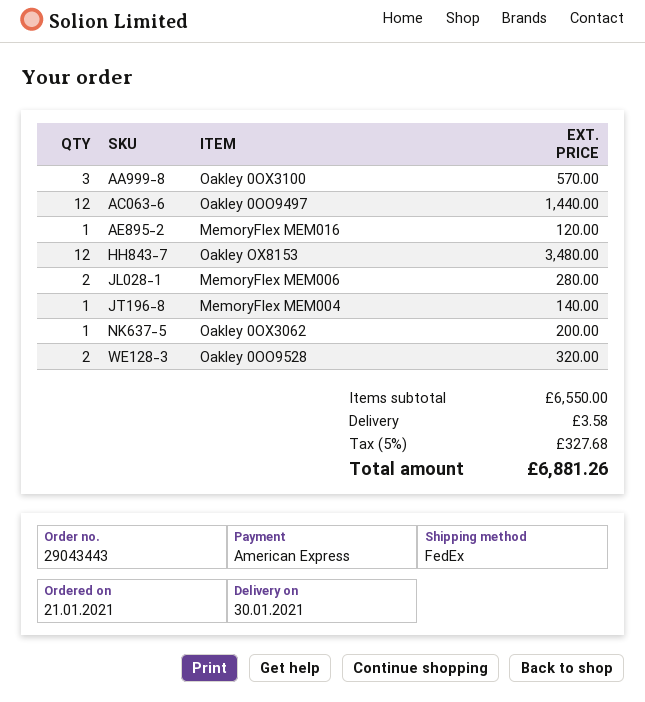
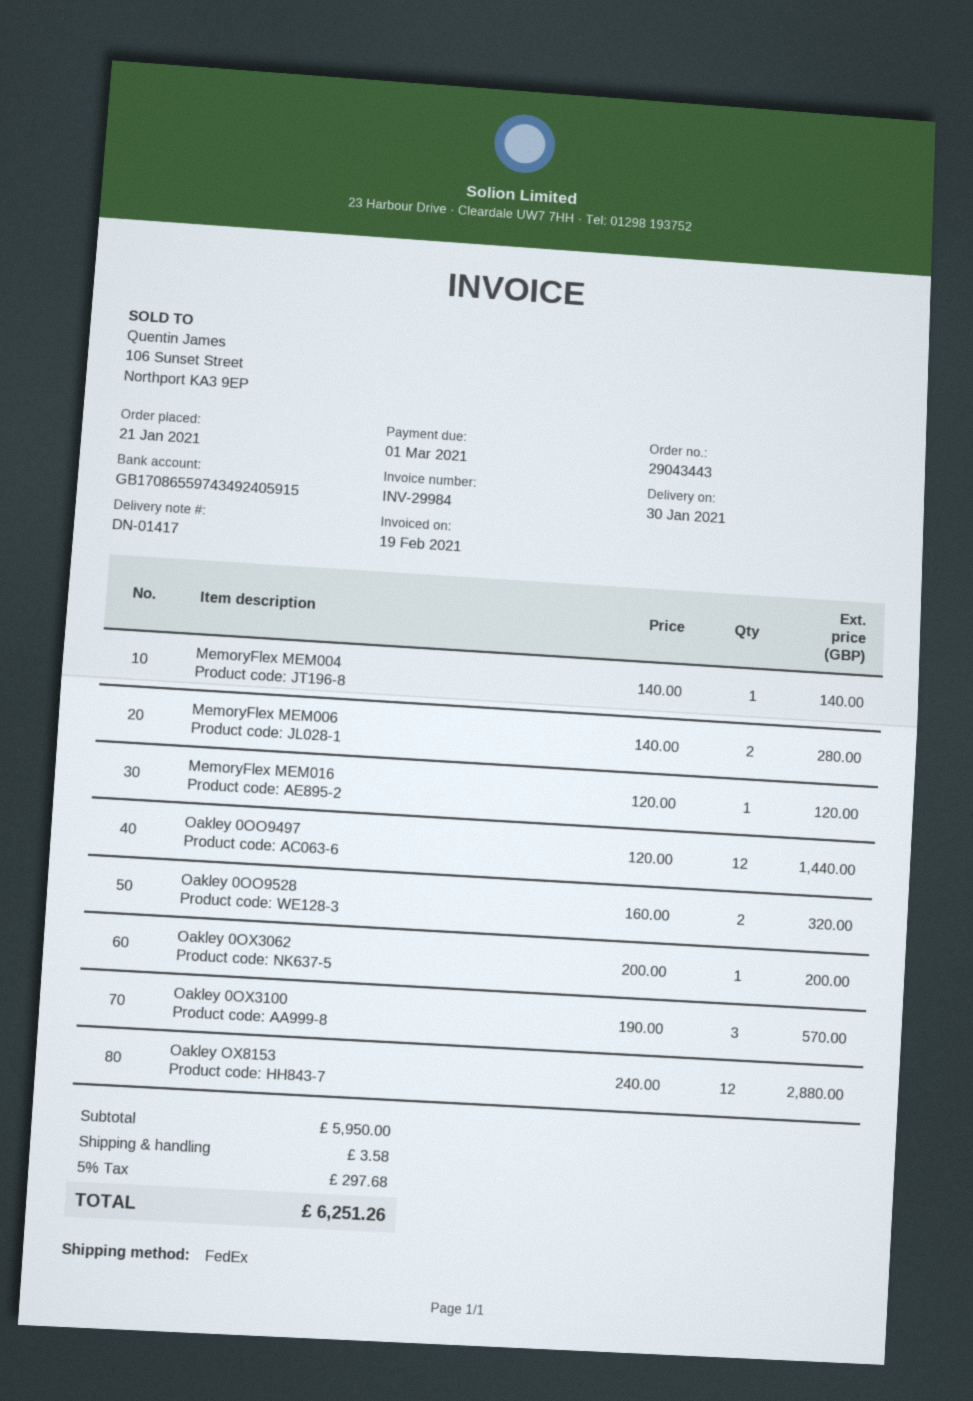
Oakley OX8153: 12 for 3480.00 -> 12 for 2880.00
subtotal: 6550.00 -> 5950.00
tax: 5% = 327.68 -> 5% = 297.68
total: 6881.26 -> 6251.26

